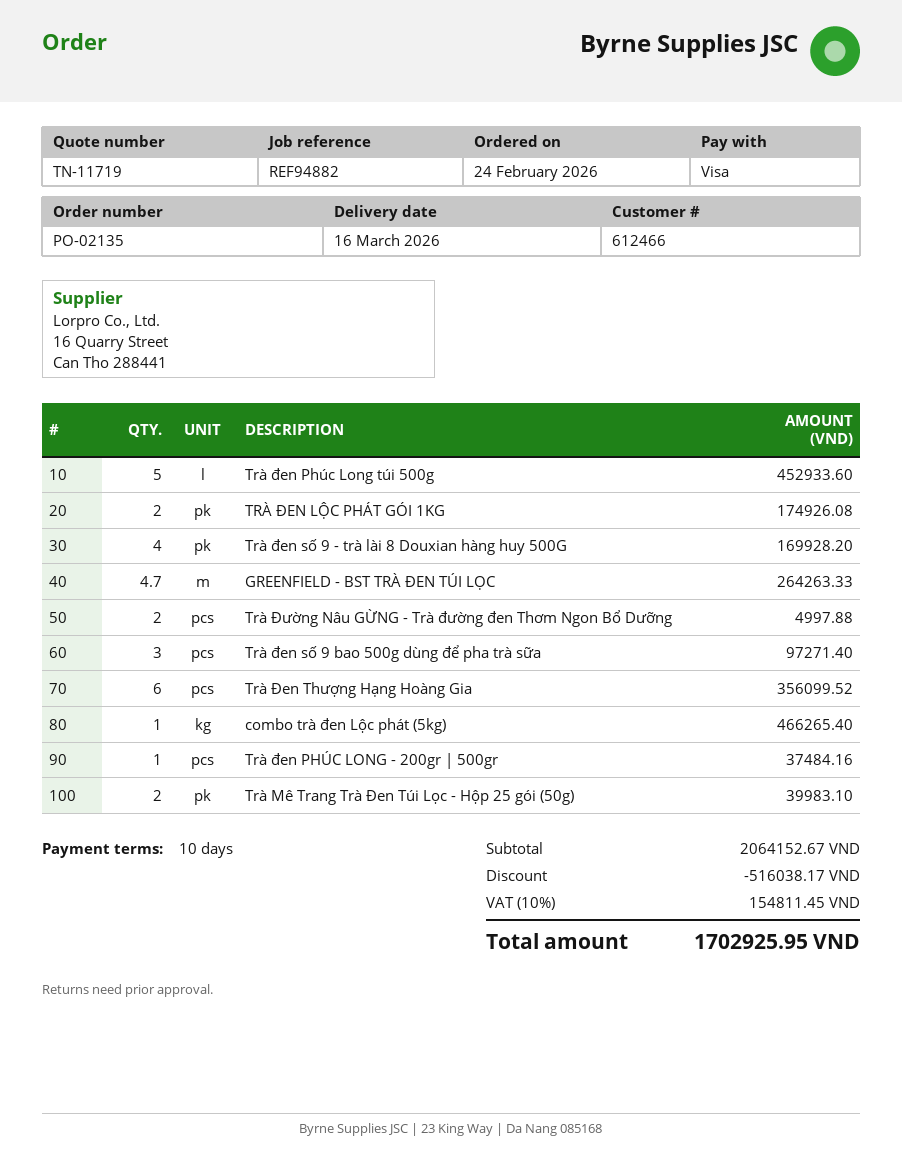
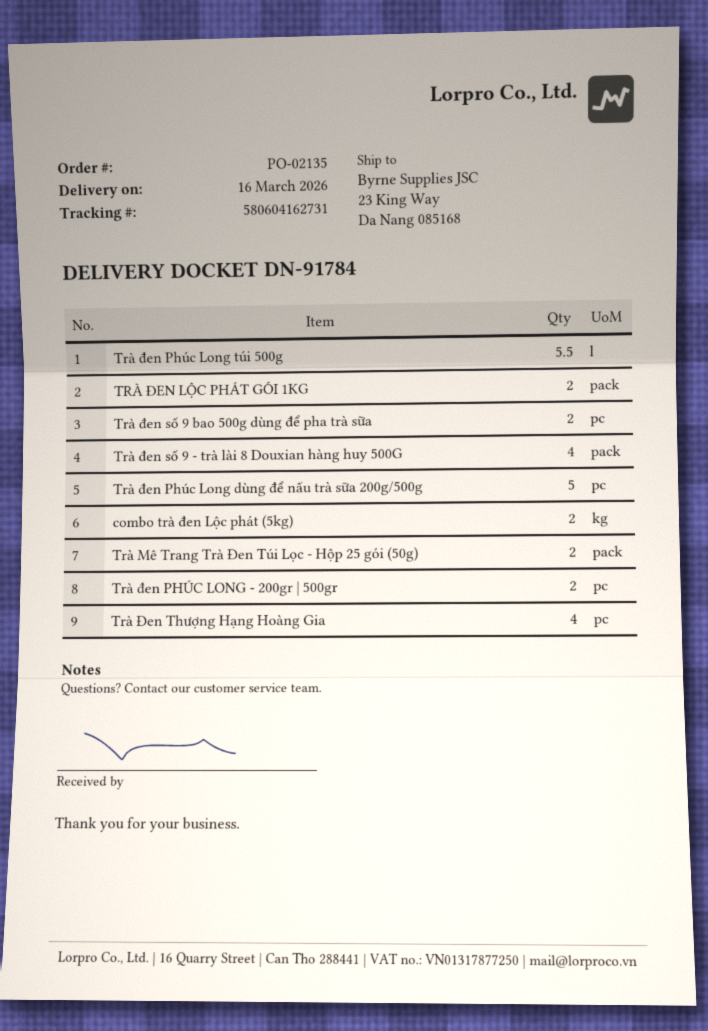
Trà đen Phúc Long túi 500g: 5 -> 5.5
GREENFIELD - BST TRÀ ĐEN TÚI LỌC: 4.7 -> none
Trà Đường Nâu GỪNG - Trà đường đen Thơm Ngon Bổ Dưỡng: 2 -> none
Trà đen số 9 bao 500g dùng để pha trà sữa: 3 -> 2
Trà Đen Thượng Hạng Hoàng Gia: 6 -> 4
combo trà đen Lộc phát (5kg): 1 -> 2
Trà đen PHÚC LONG - 200gr | 500gr: 1 -> 2
Trà đen Phúc Long dùng để nấu trà sữa 200g/500g: none -> 5

